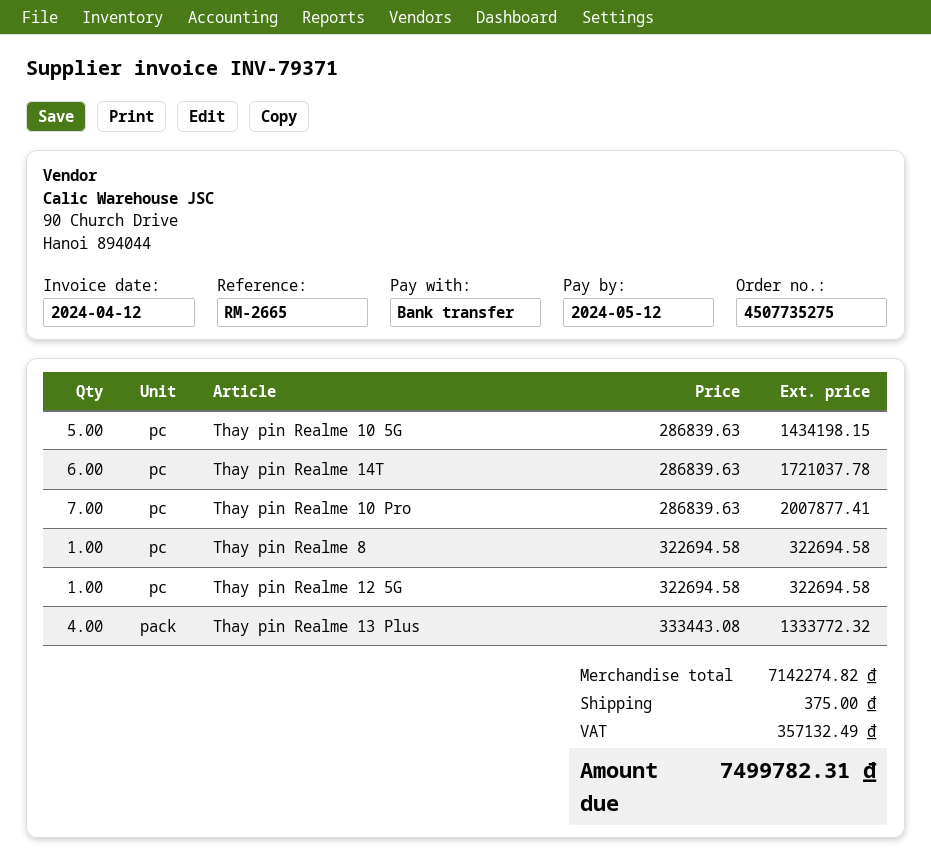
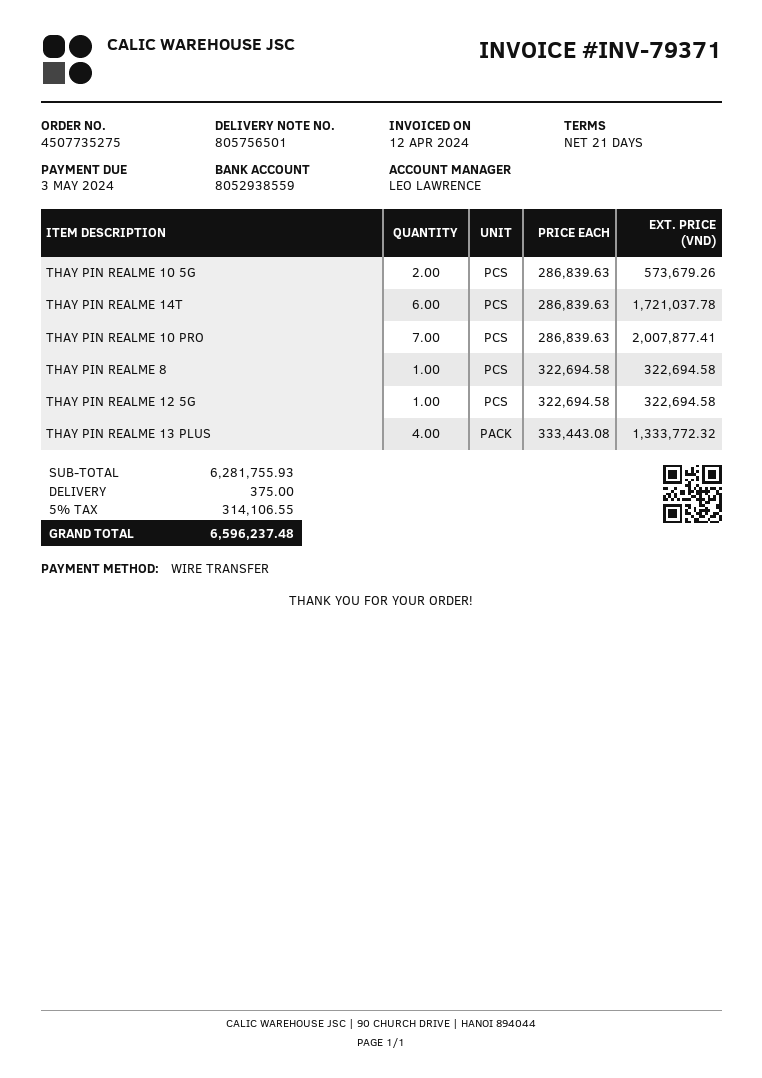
due date: 2024-05-12 -> 2024-05-03
Thay pin Realme 10 5G: 5 x 286839.63 = 1434198.15 -> 2 x 286839.63 = 573679.26
subtotal: 7142274.82 -> 6281755.93
tax: 357132.49 -> 314106.55
total: 7499782.31 -> 6596237.48

